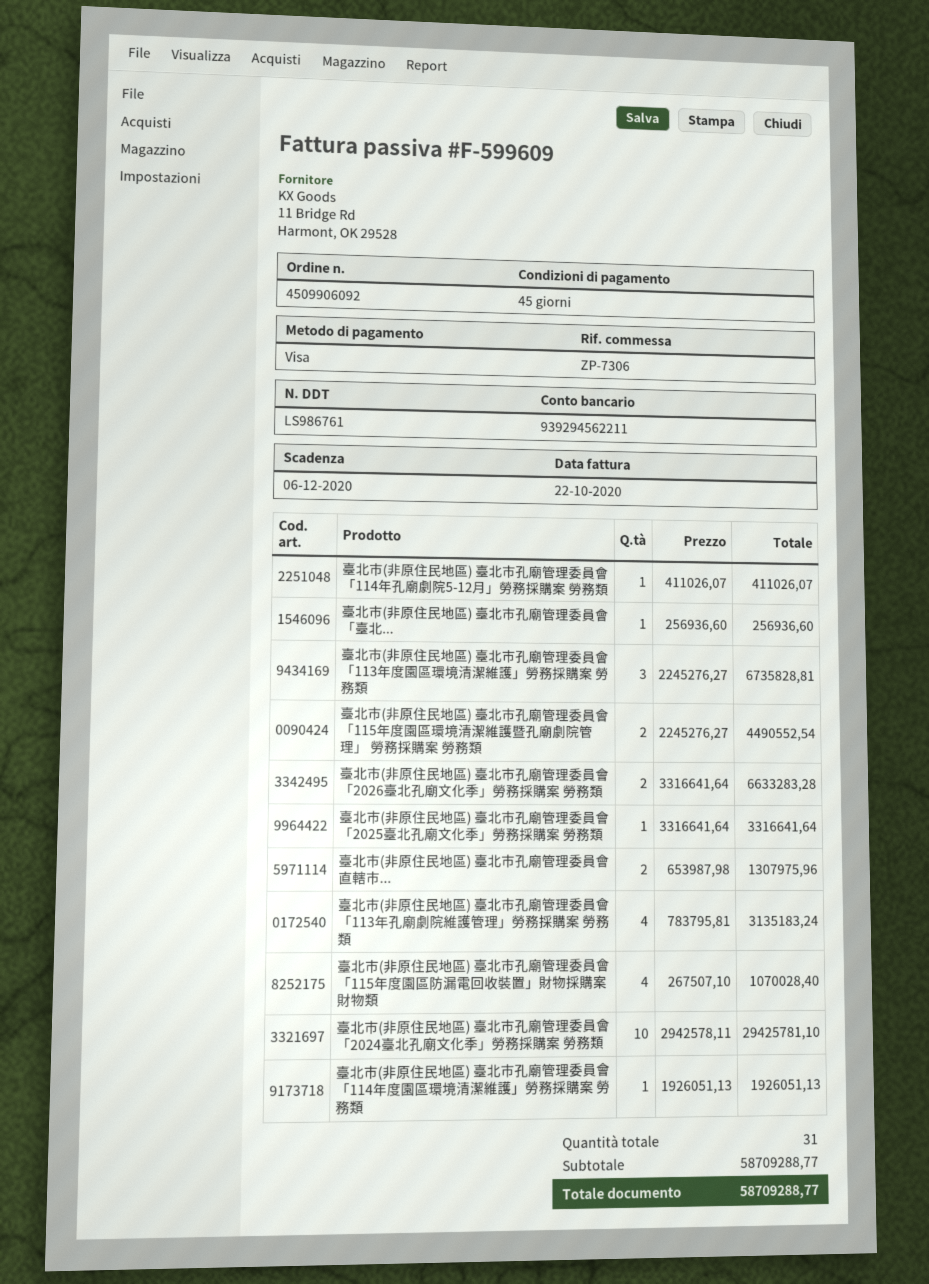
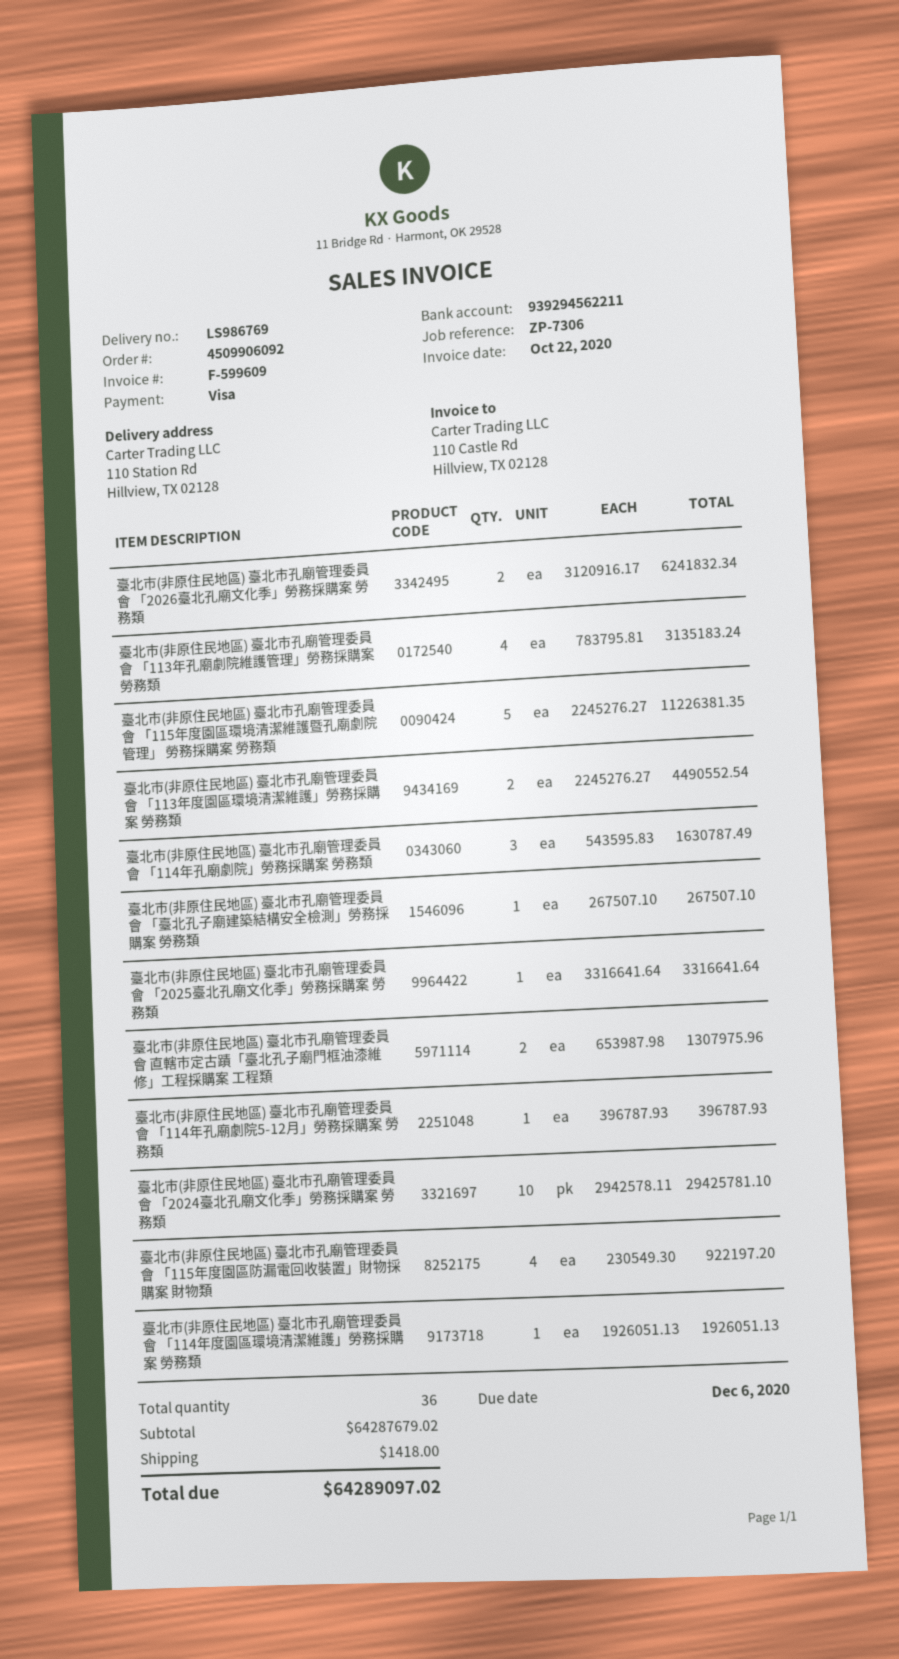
delivery note number: LS986761 -> LS986769
臺北市(非原住民地區) 臺北市孔廟管理委員會 「114年孔廟劇院5-12月」勞務採購案 勞務類: 1 x 411026.07 = 411026.07 -> 1 x 396787.93 = 396787.93
臺北市(非原住民地區) 臺北市孔廟管理委員會 「臺北...: 1 x 256936.60 = 256936.60 -> 1 x 267507.10 = 267507.10
臺北市(非原住民地區) 臺北市孔廟管理委員會 「113年度園區環境清潔維護」勞務採購案 勞務類: 3 x 2245276.27 = 6735828.81 -> 2 x 2245276.27 = 4490552.54
臺北市(非原住民地區) 臺北市孔廟管理委員會 「115年度園區環境清潔維護暨孔廟劇院管理」 勞務採購案 勞務類: 2 x 2245276.27 = 4490552.54 -> 5 x 2245276.27 = 11226381.35
臺北市(非原住民地區) 臺北市孔廟管理委員會 「2026臺北孔廟文化季」勞務採購案 勞務類: 2 x 3316641.64 = 6633283.28 -> 2 x 3120916.17 = 6241832.34
臺北市(非原住民地區) 臺北市孔廟管理委員會 「115年度園區防漏電回收裝置」財物採購案 財物類: 4 x 267507.10 = 1070028.40 -> 4 x 230549.30 = 922197.20
臺北市(非原住民地區) 臺北市孔廟管理委員會 「114年孔廟劇院」勞務採購案 勞務類: none -> 3 x 543595.83 = 1630787.49
total quantity: 31 -> 36
subtotal: 58709288.77 -> 64287679.02
shipping: none -> 1418.00
total: 58709288.77 -> 64289097.02

